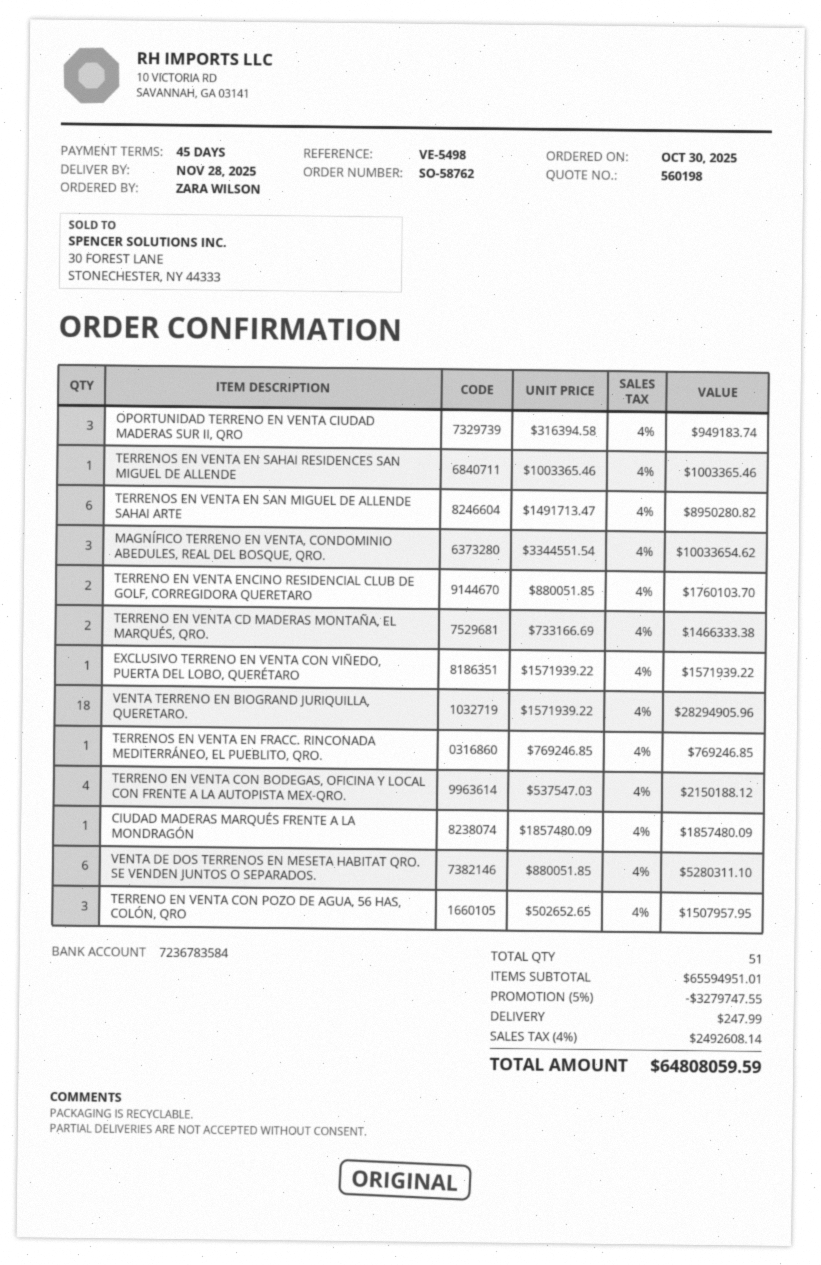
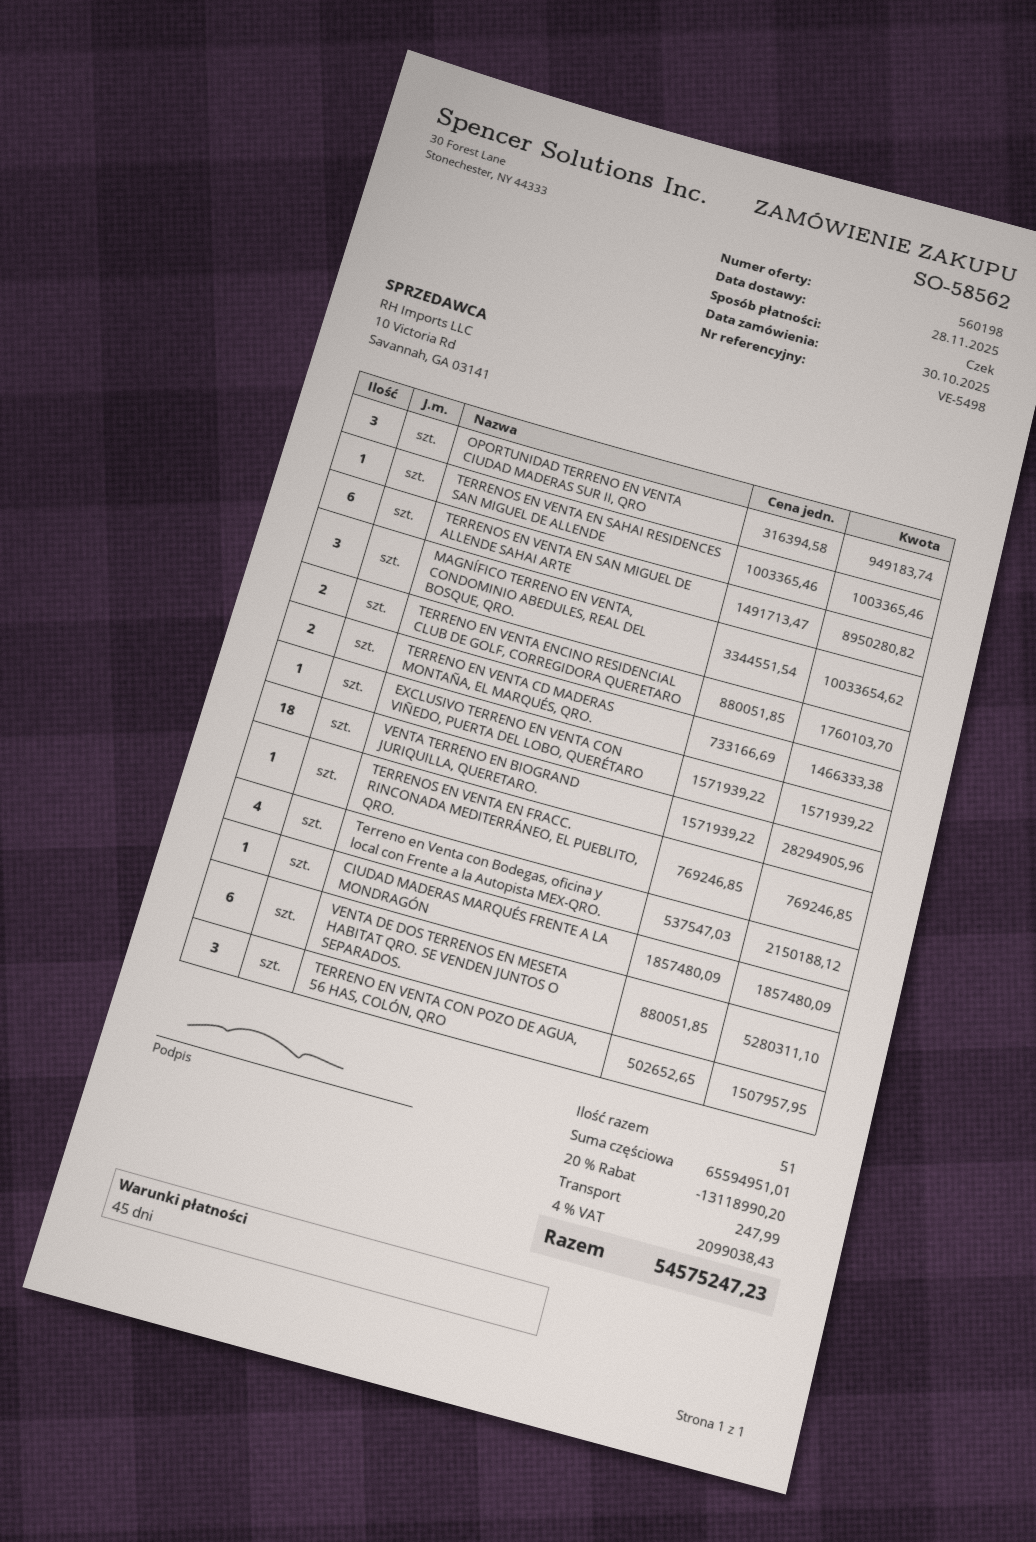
order number: SO-58762 -> SO-58562
discount: 5% = 3279747.55 -> 20% = 13118990.20
tax: 4% = 2492608.14 -> 4% = 2099038.43
total: 64808059.59 -> 54575247.23

